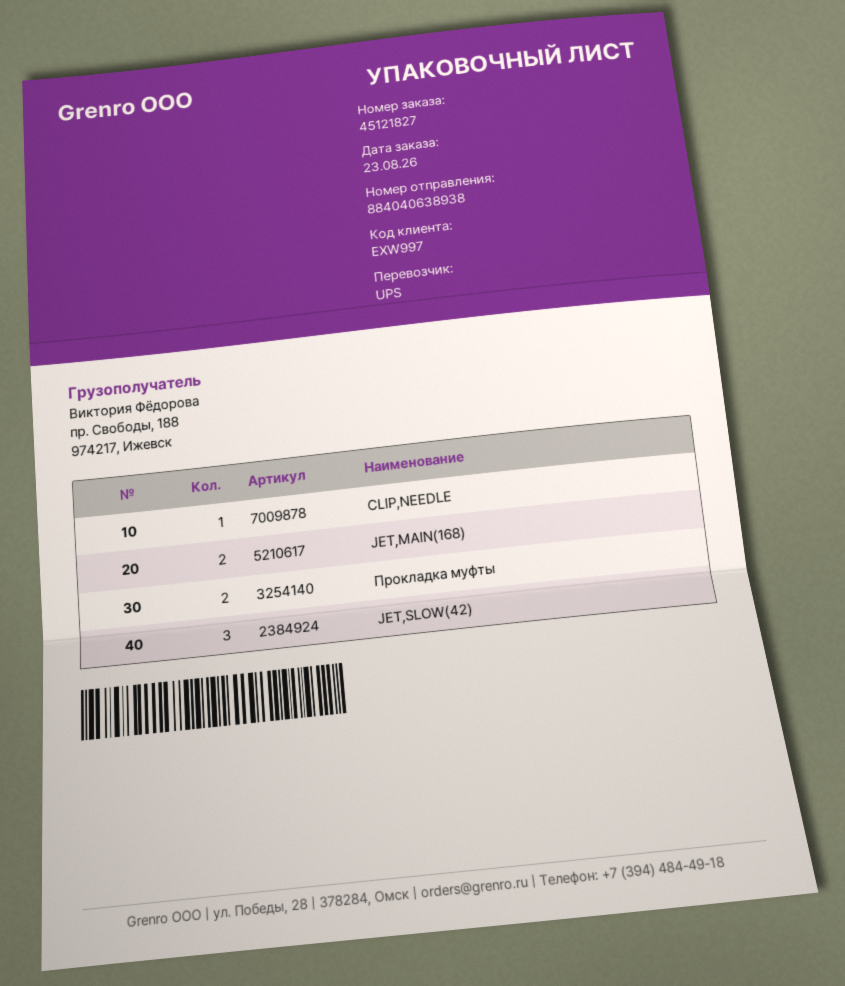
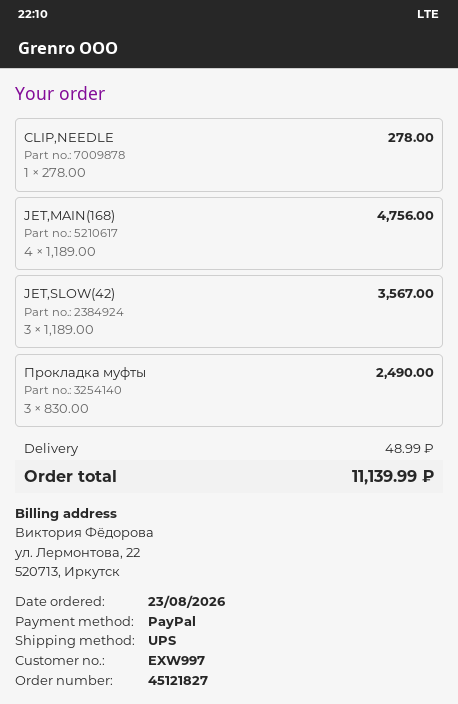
JET,MAIN(168): 2 -> 4
Прокладка муфты: 2 -> 3

